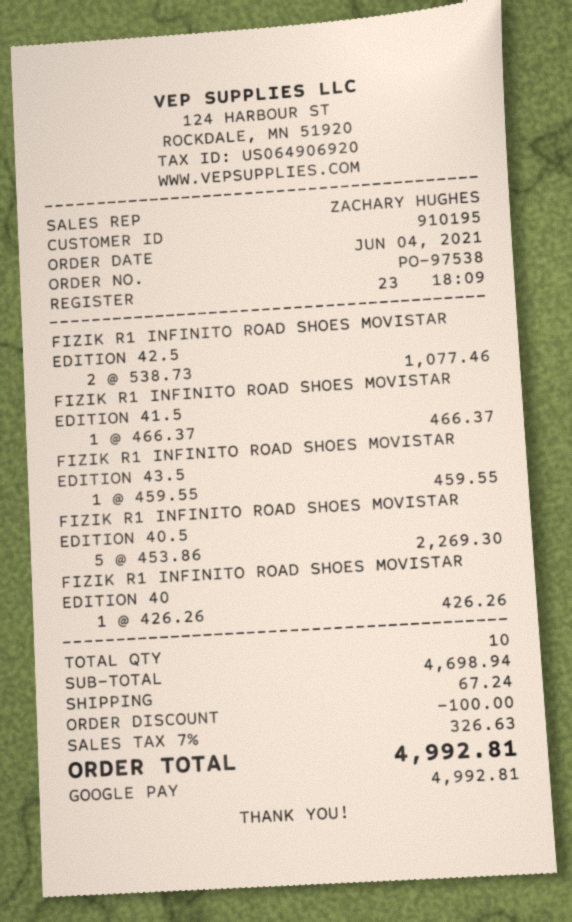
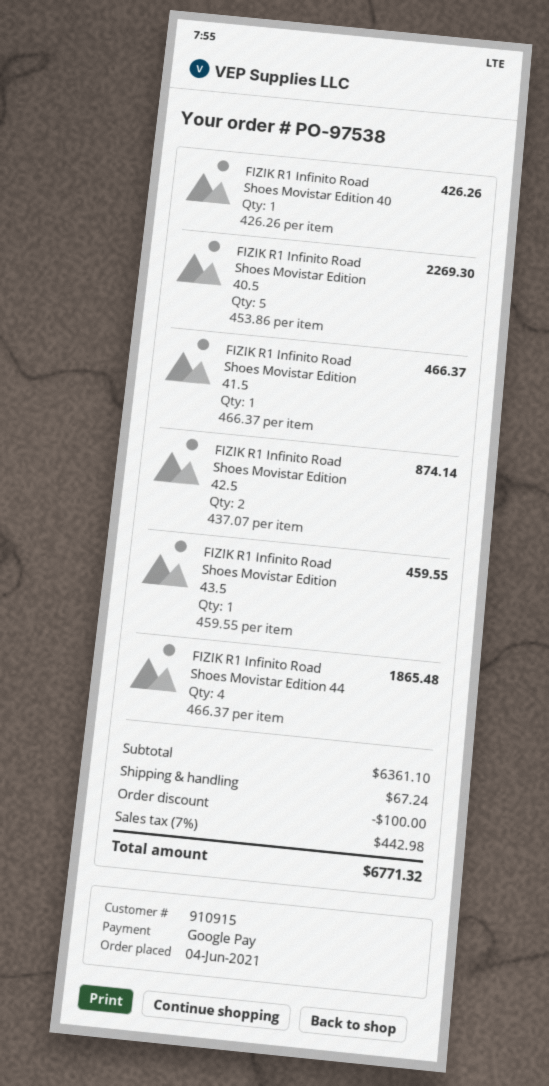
customer number: 910195 -> 910915
FIZIK R1 INFINITO ROAD SHOES MOVISTAR EDITION 42.5: 2 x 538.73 = 1077.46 -> 2 x 437.07 = 874.14
FIZIK R1 Infinito Road Shoes Movistar Edition 44: none -> 4 x 466.37 = 1865.48
subtotal: 4698.94 -> 6361.10
tax: 7% = 326.63 -> 7% = 442.98
total: 4992.81 -> 6771.32

